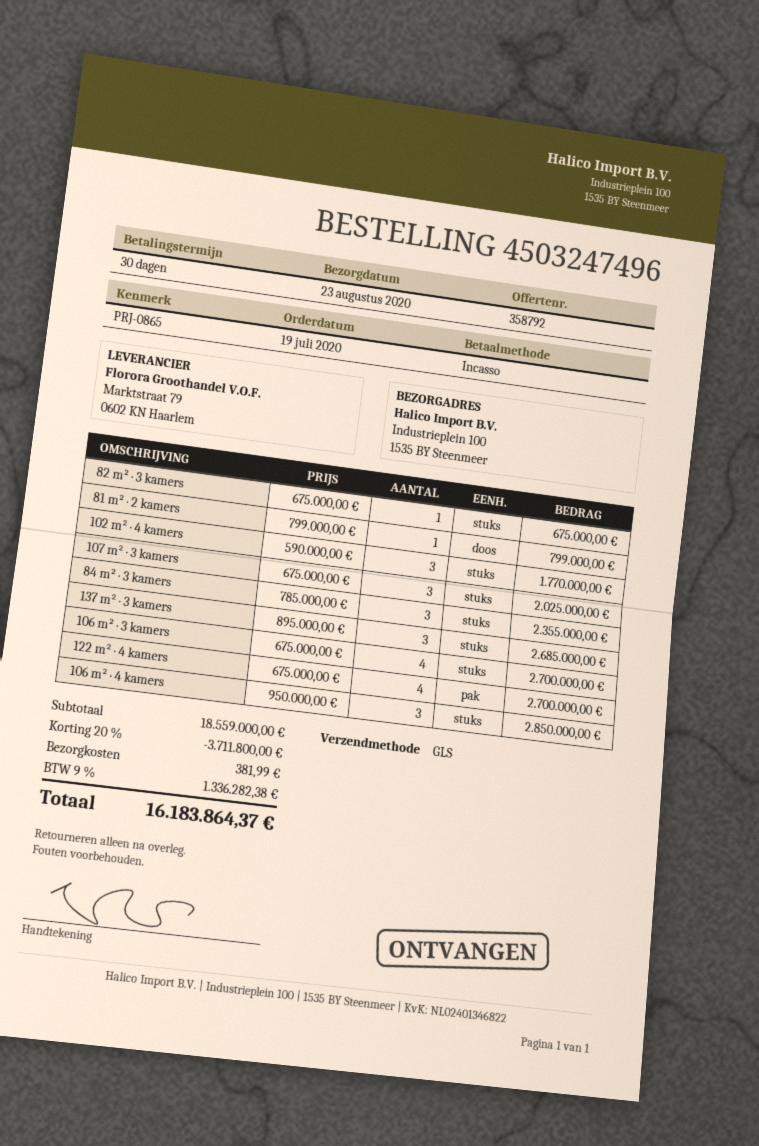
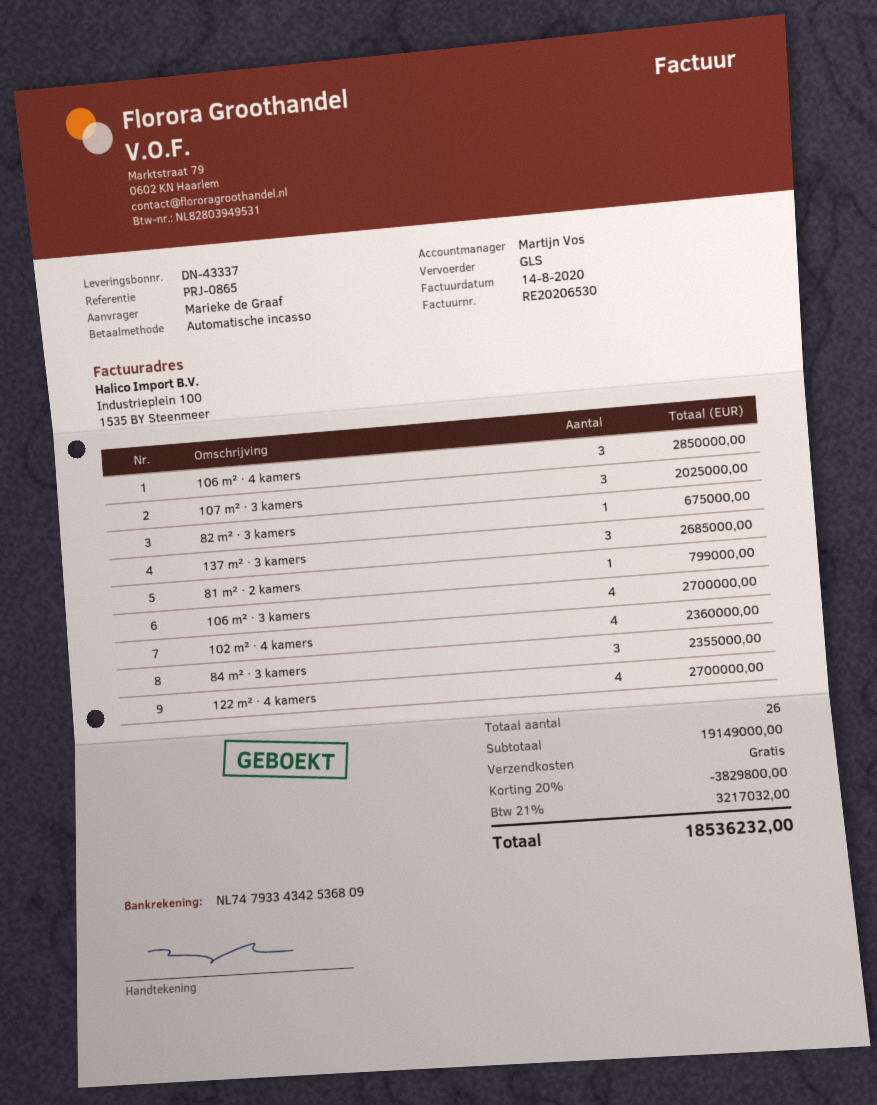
102 m² · 4 kamers: 3 for 1770000.00 -> 4 for 2360000.00
subtotal: 18559000.00 -> 19149000.00
discount: 20% = 3711800.00 -> 20% = 3829800.00
shipping: 381.99 -> 0.00
tax: 9% = 1336282.38 -> 21% = 3217032.00
total: 16183864.37 -> 18536232.00

